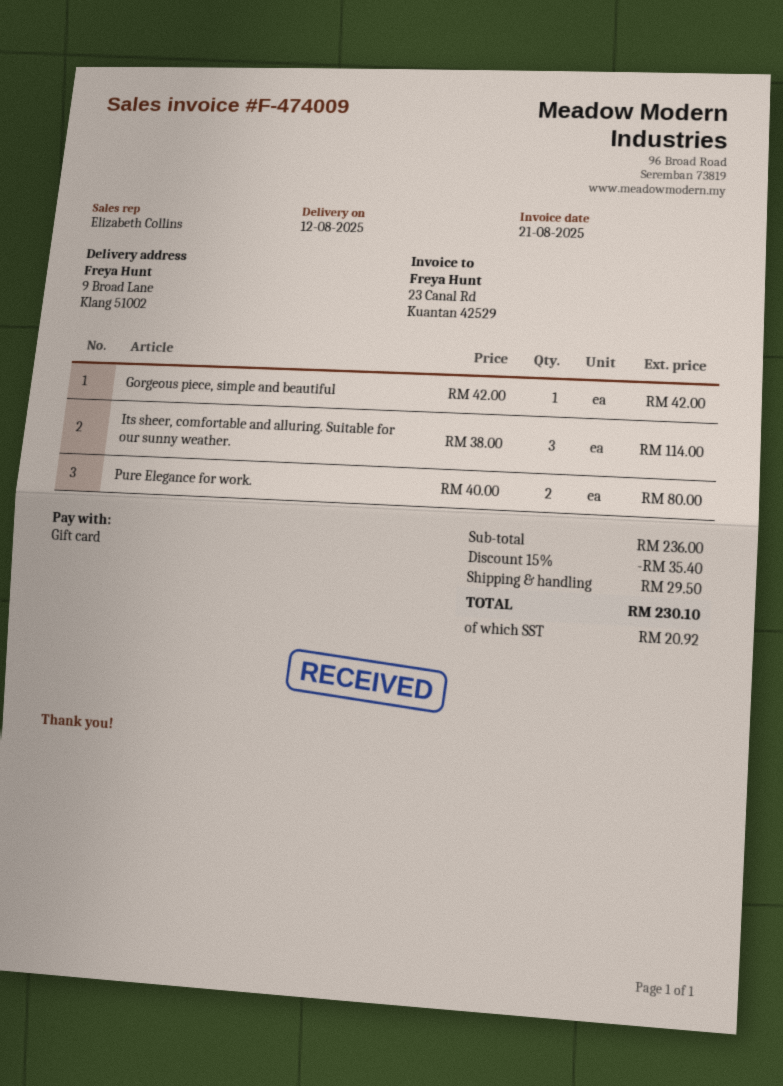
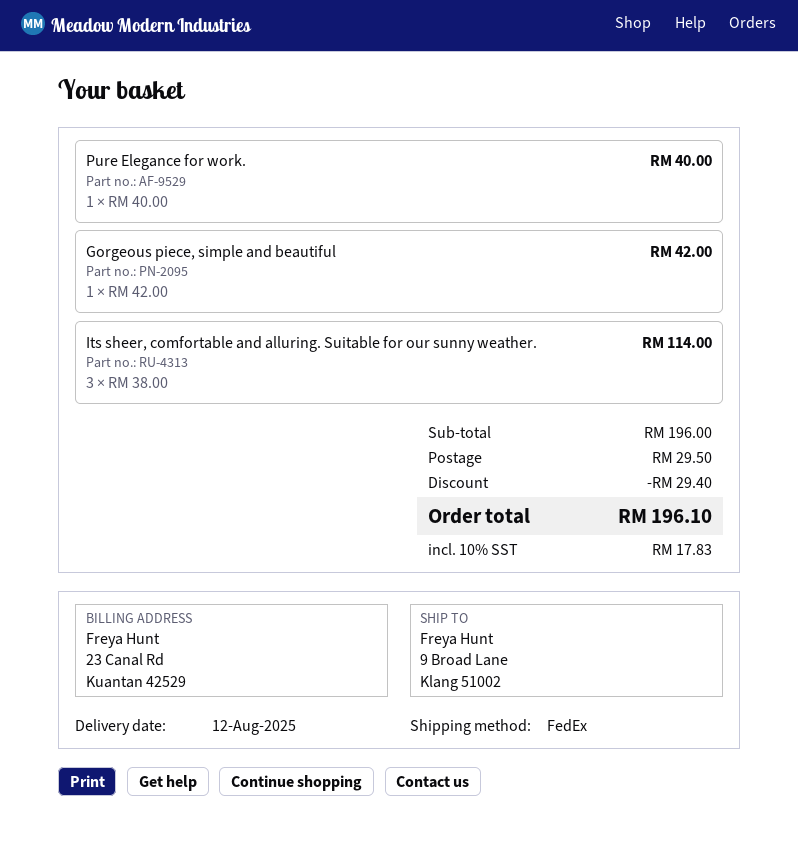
Pure Elegance for work.: 2 x 40.00 = 80.00 -> 1 x 40.00 = 40.00
subtotal: 236.00 -> 196.00
discount: 35.40 -> 29.40
tax: 20.92 -> 17.83
total: 230.10 -> 196.10

